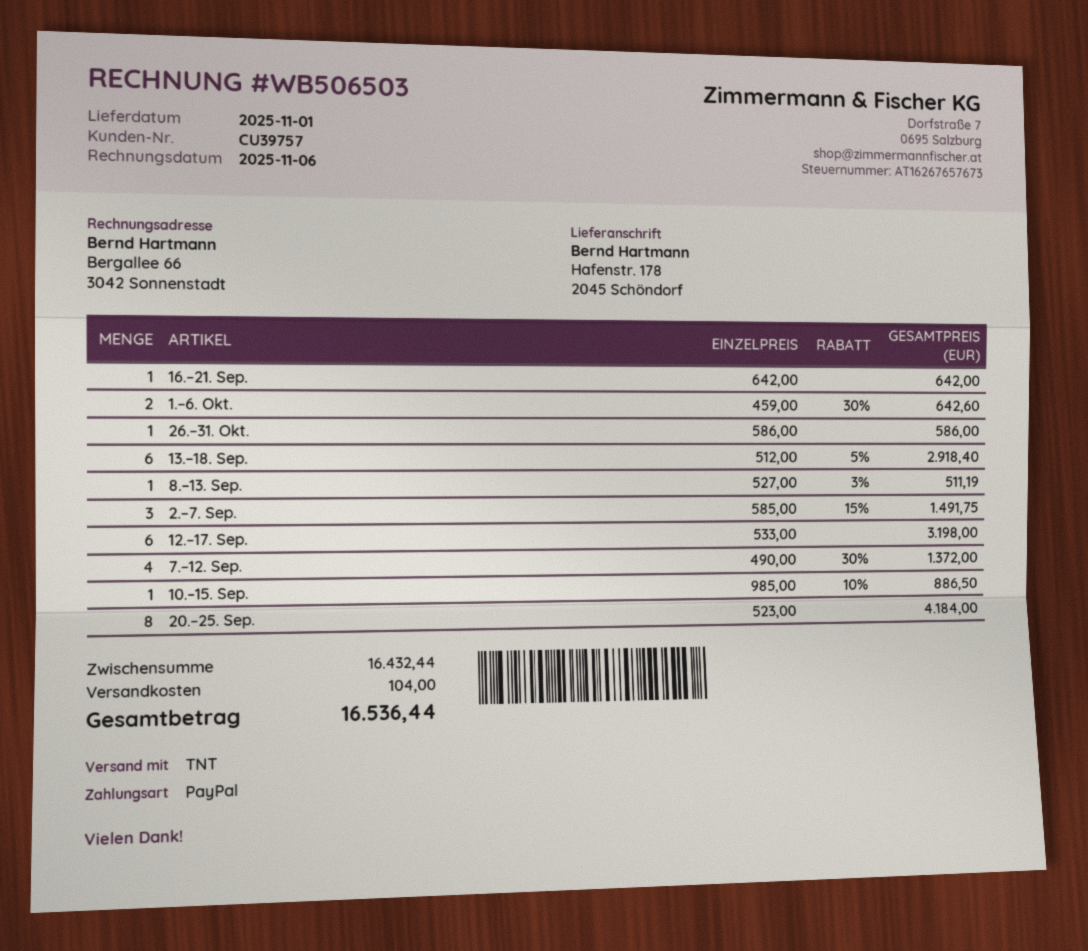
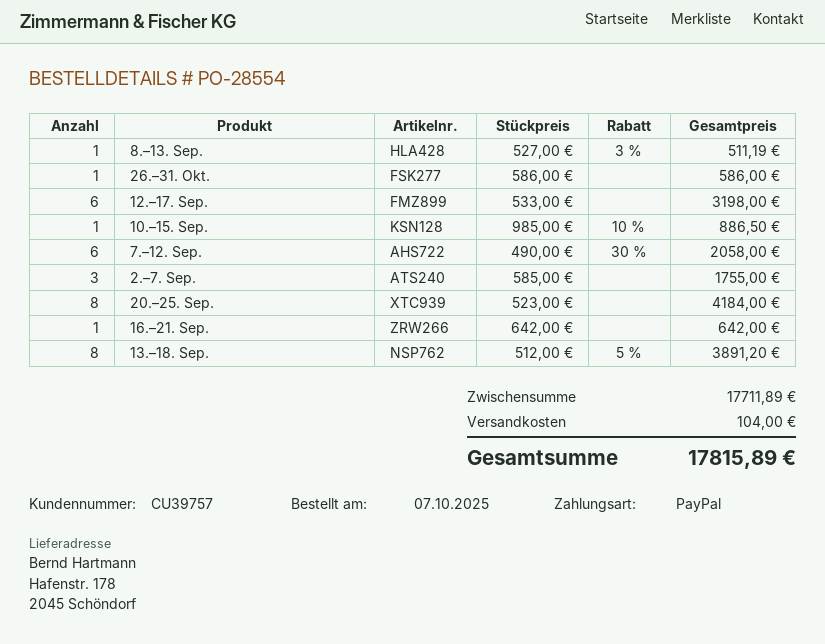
1.–6. Okt.: 2 x 459.00 - 30% = 642.60 -> none
13.–18. Sep.: 6 x 512.00 - 5% = 2918.40 -> 8 x 512.00 - 5% = 3891.20
2.–7. Sep.: 3 x 585.00 - 15% = 1491.75 -> 3 x 585.00 = 1755.00
7.–12. Sep.: 4 x 490.00 - 30% = 1372.00 -> 6 x 490.00 - 30% = 2058.00
subtotal: 16432.44 -> 17711.89
total: 16536.44 -> 17815.89

